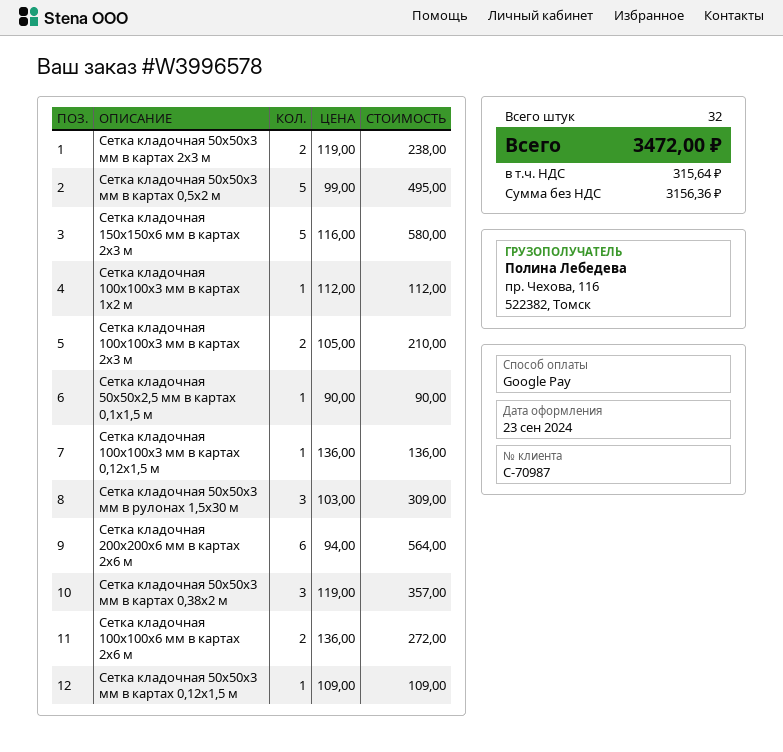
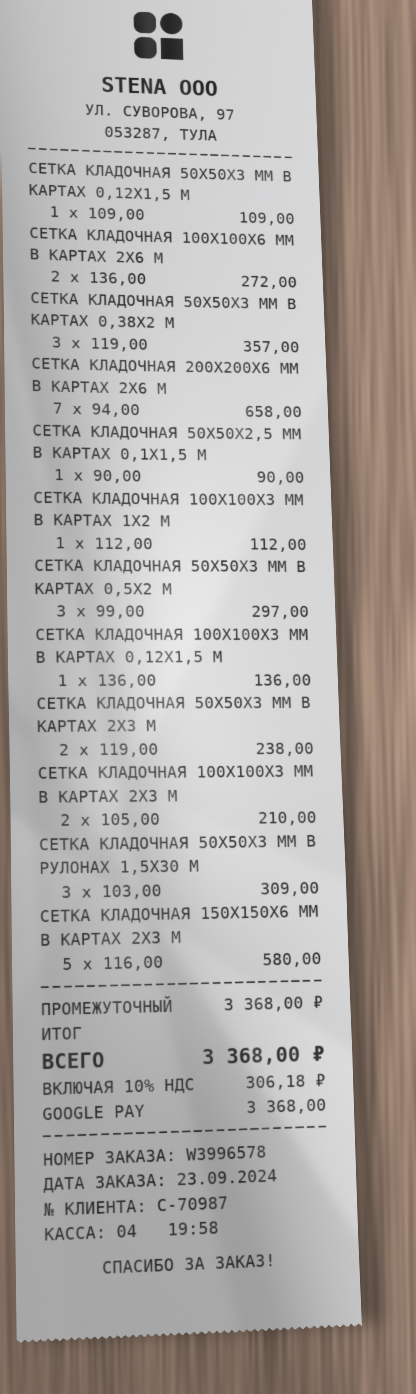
Сетка кладочная 50х50х3 мм в картах 0,5х2 м: 5 x 99.00 = 495.00 -> 3 x 99.00 = 297.00
Сетка кладочная 200х200х6 мм в картах 2х6 м: 6 x 94.00 = 564.00 -> 7 x 94.00 = 658.00
tax: 315.64 -> 306.18
total: 3472.00 -> 3368.00

